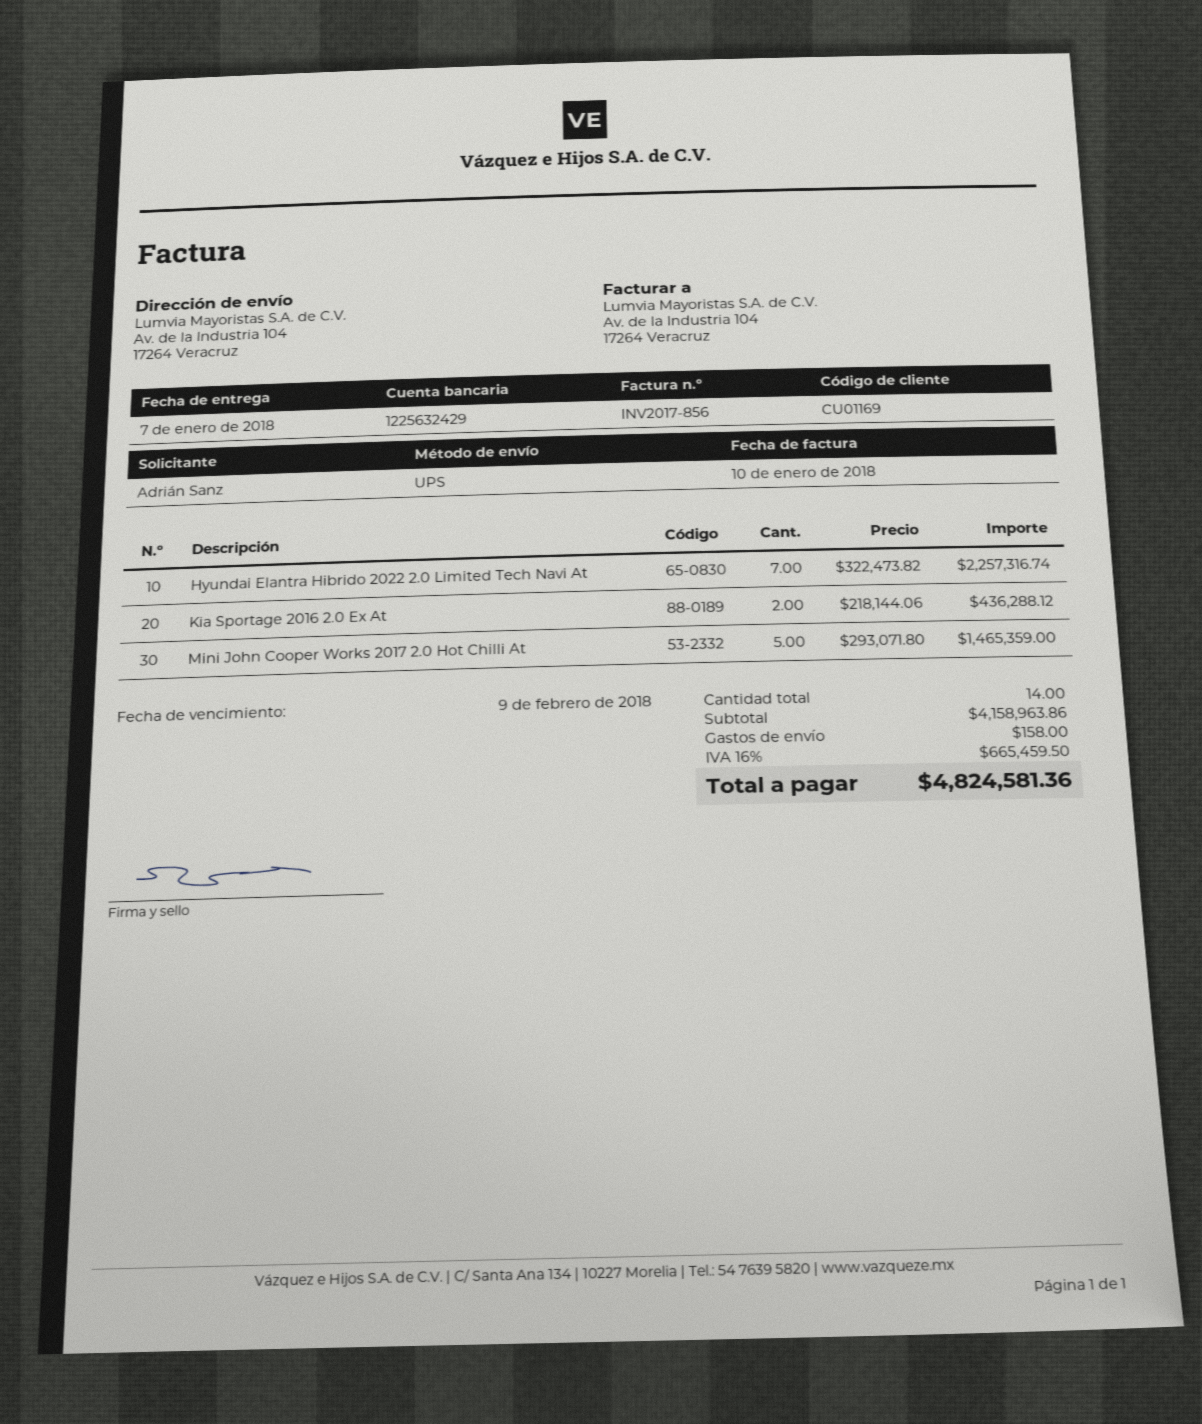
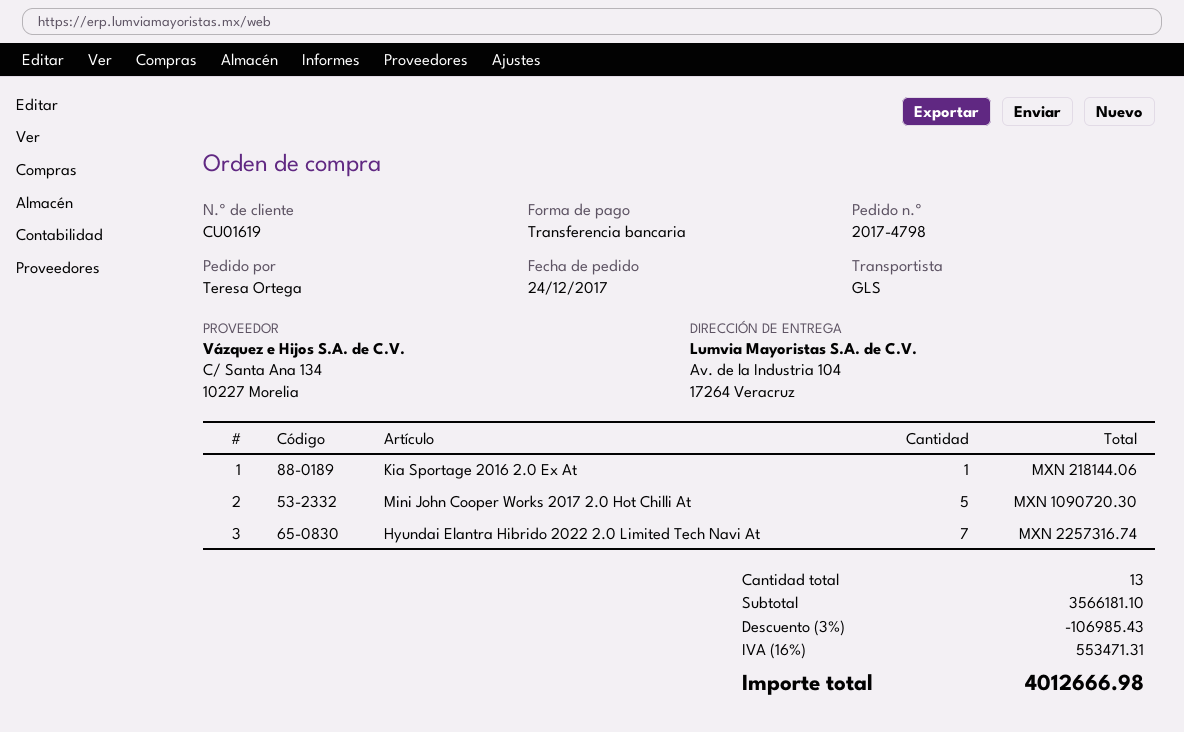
customer number: CU01169 -> CU01619
ordered by: Adrián Sanz -> Teresa Ortega
shipping method: UPS -> GLS
Kia Sportage 2016 2.0 Ex At: 2 for 436288.12 -> 1 for 218144.06
Mini John Cooper Works 2017 2.0 Hot Chilli At: 5 for 1465359.00 -> 5 for 1090720.30
total quantity: 14 -> 13
subtotal: 4158963.86 -> 3566181.10
discount: none -> 3% = 106985.43
shipping: 158.00 -> none
tax: 16% = 665459.50 -> 16% = 553471.31
total: 4824581.36 -> 4012666.98

